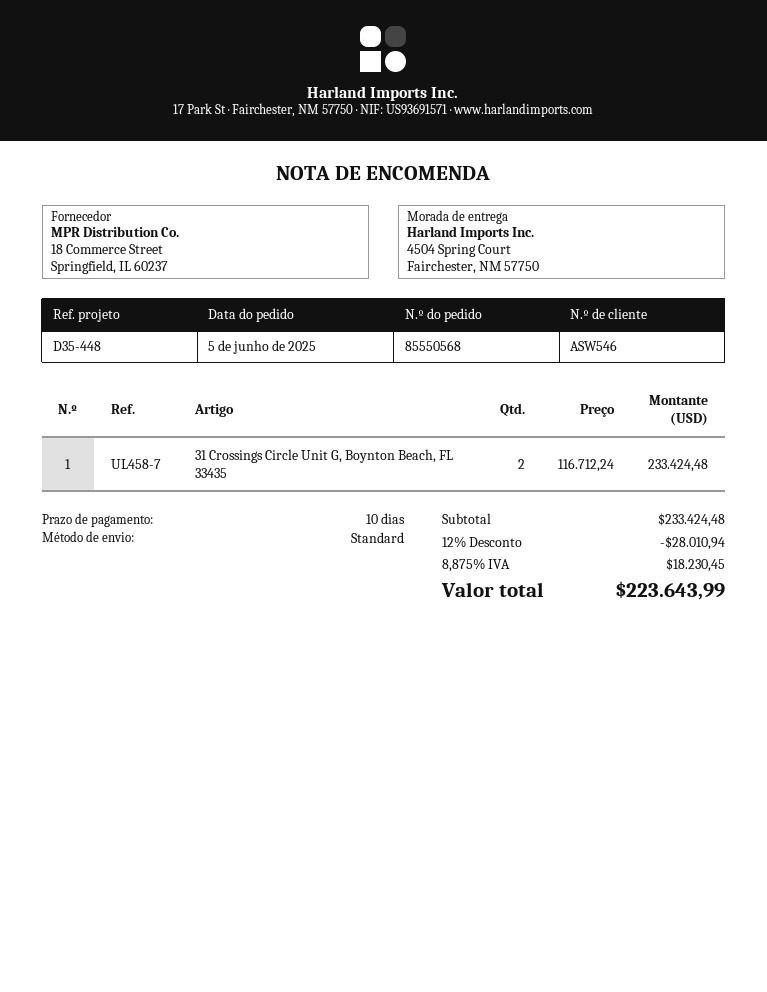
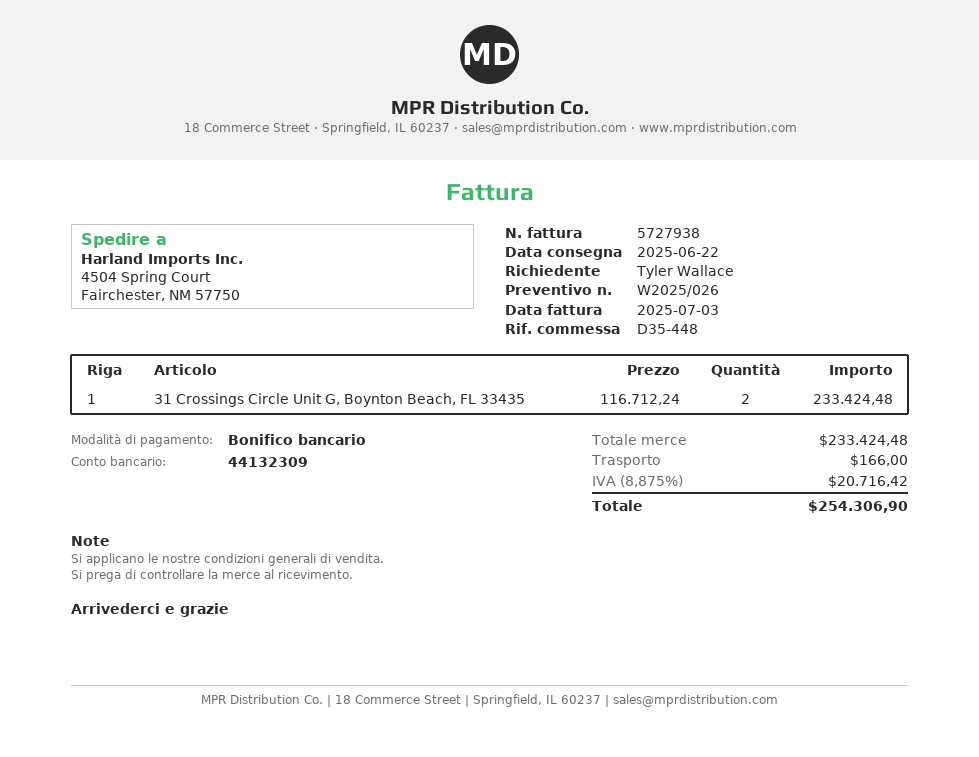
discount: 12% = 28010.94 -> none
shipping: none -> 166.00
tax: 8.875% = 18230.45 -> 8.875% = 20716.42
total: 223643.99 -> 254306.90

